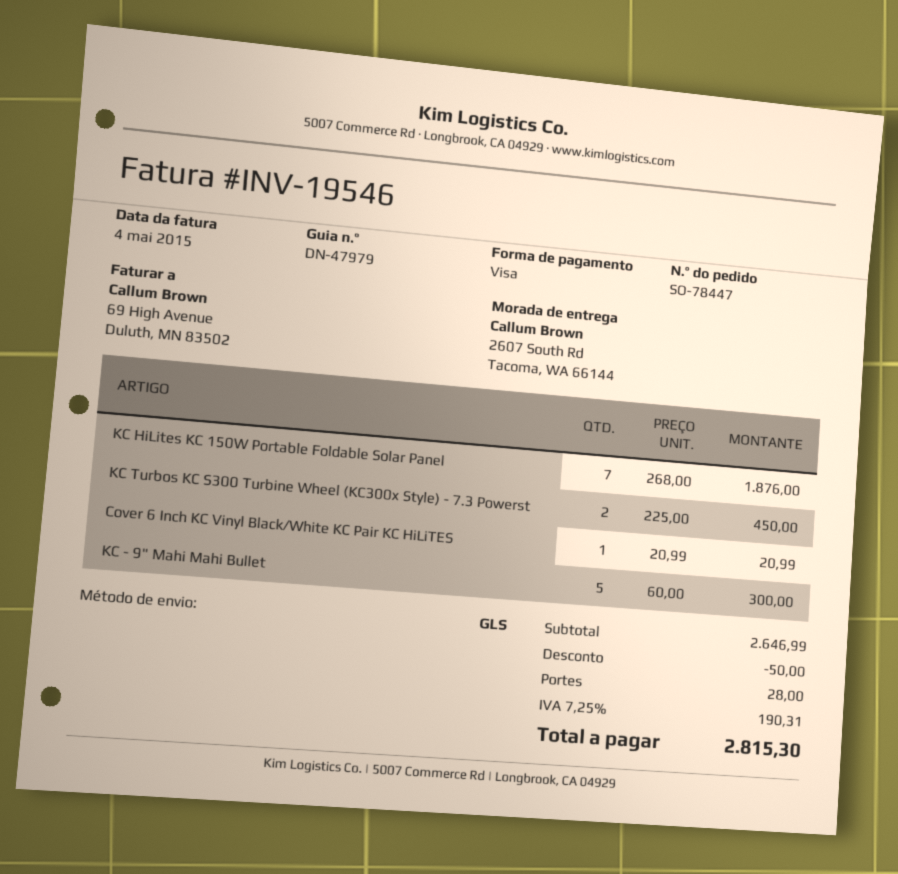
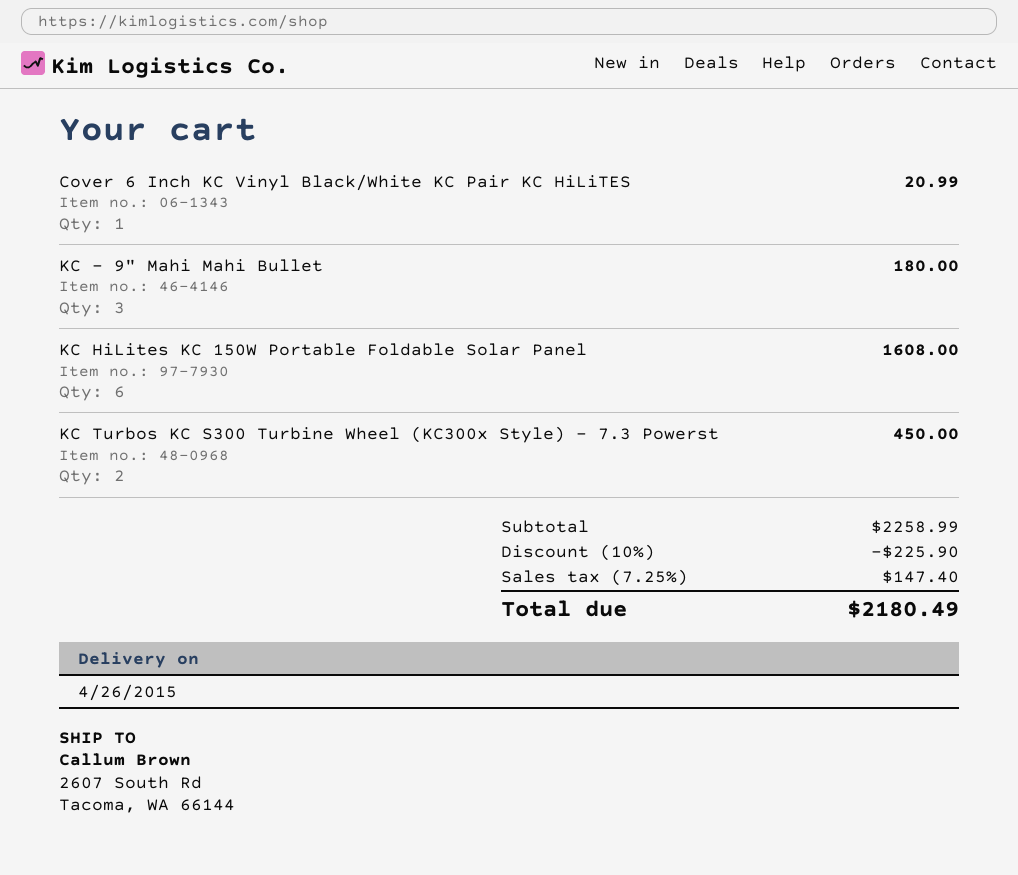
KC HiLites KC 150W Portable Foldable Solar Panel: 7 for 1876.00 -> 6 for 1608.00
KC - 9" Mahi Mahi Bullet: 5 for 300.00 -> 3 for 180.00
subtotal: 2646.99 -> 2258.99
discount: 50.00 -> 225.90
shipping: 28.00 -> none
tax: 7.25% = 190.31 -> 7.25% = 147.40
total: 2815.30 -> 2180.49

